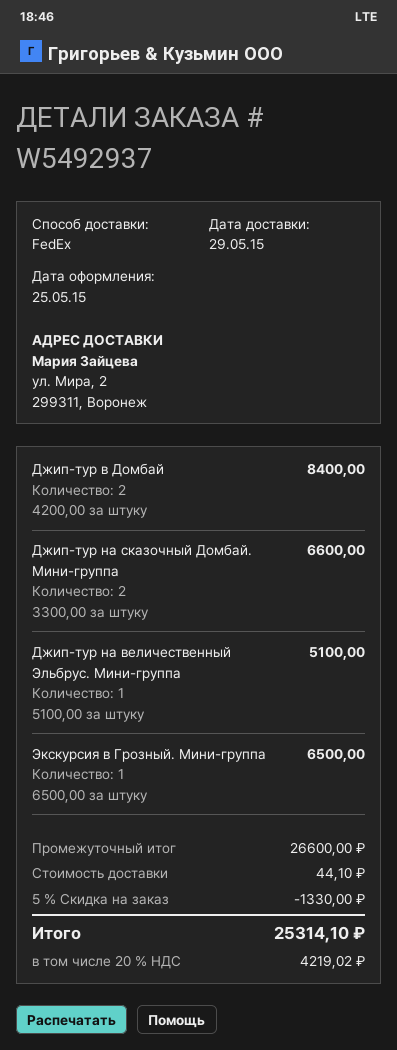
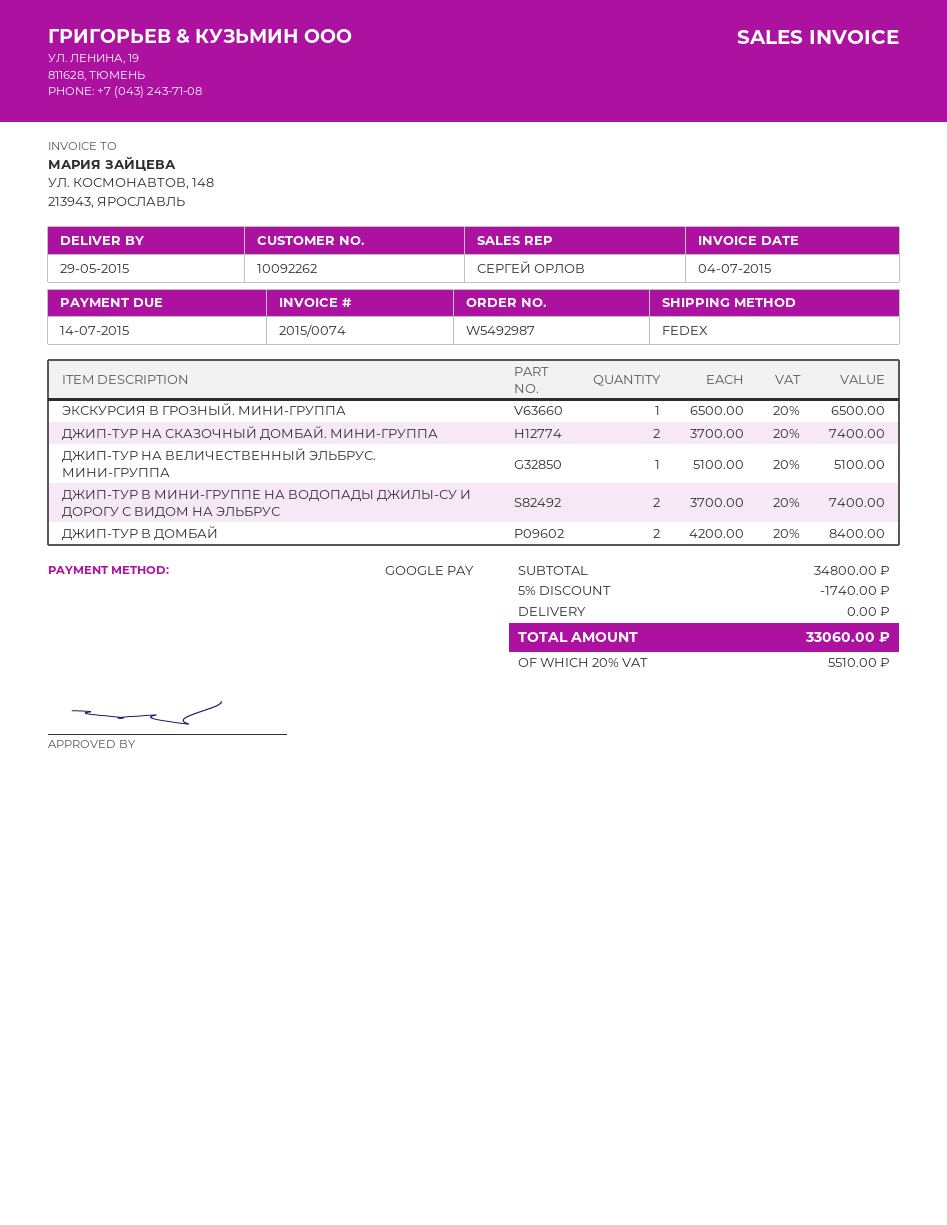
order number: W5492937 -> W5492987
Джип-тур на сказочный Домбай. Мини-группа: 2 x 3300.00 = 6600.00 -> 2 x 3700.00 = 7400.00
ДЖИП-ТУР В МИНИ-ГРУППЕ НА ВОДОПАДЫ ДЖИЛЫ-СУ И ДОРОГУ С ВИДОМ НА ЭЛЬБРУС: none -> 2 x 3700.00 = 7400.00
subtotal: 26600.00 -> 34800.00
discount: 5% = 1330.00 -> 5% = 1740.00
shipping: 44.10 -> 0.00
tax: 20% = 4219.02 -> 20% = 5510.00
total: 25314.10 -> 33060.00

